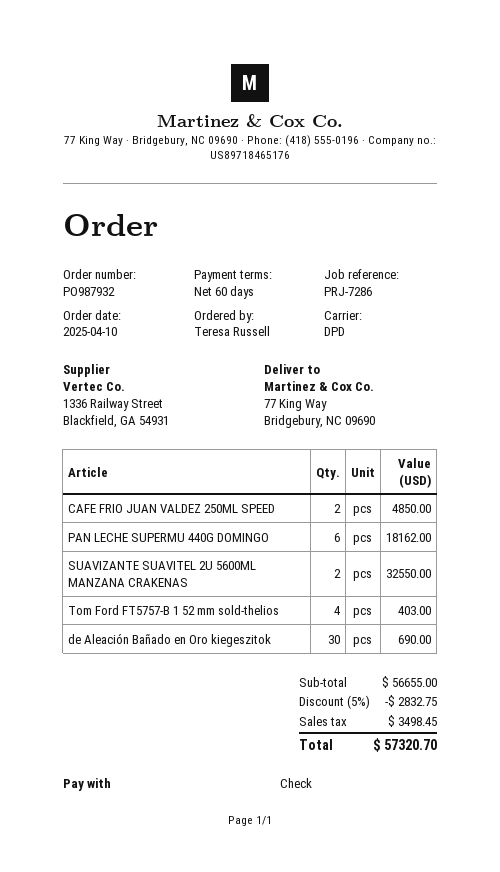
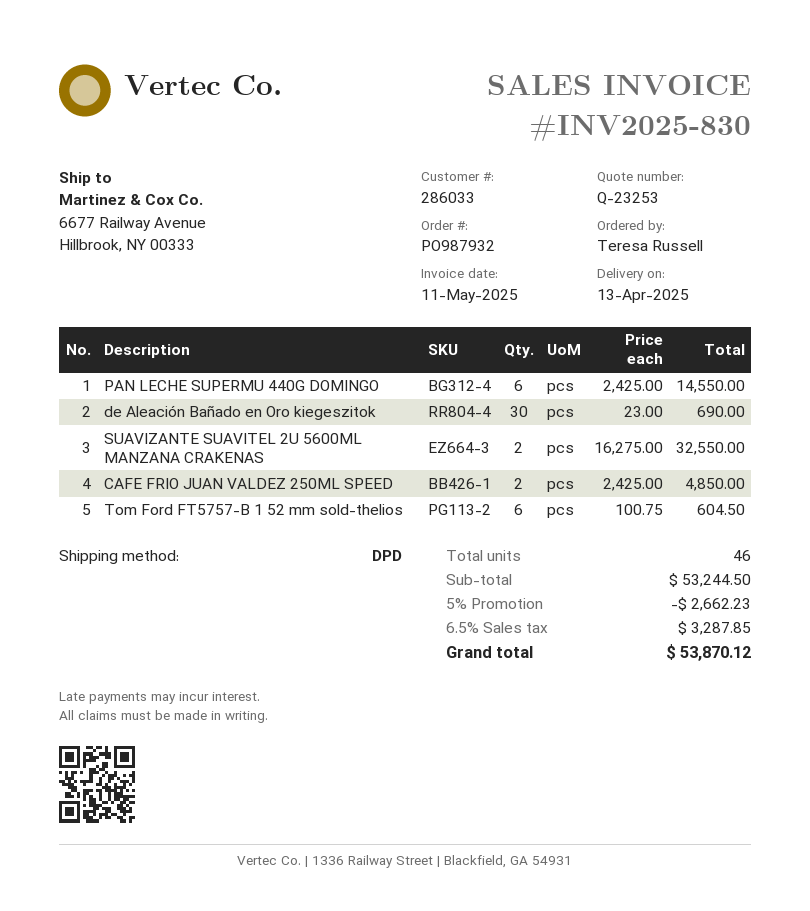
ship to: 77 King Way, Bridgebury, NC 09690 -> 6677 Railway Avenue, Hillbrook, NY 00333
PAN LECHE SUPERMU 440G DOMINGO: 6 for 18162.00 -> 6 for 14550.00
Tom Ford FT5757-B 1 52 mm sold-thelios: 4 for 403.00 -> 6 for 604.50
subtotal: 56655.00 -> 53244.50
discount: 5% = 2832.75 -> 5% = 2662.23
tax: 3498.45 -> 3287.85
total: 57320.70 -> 53870.12

